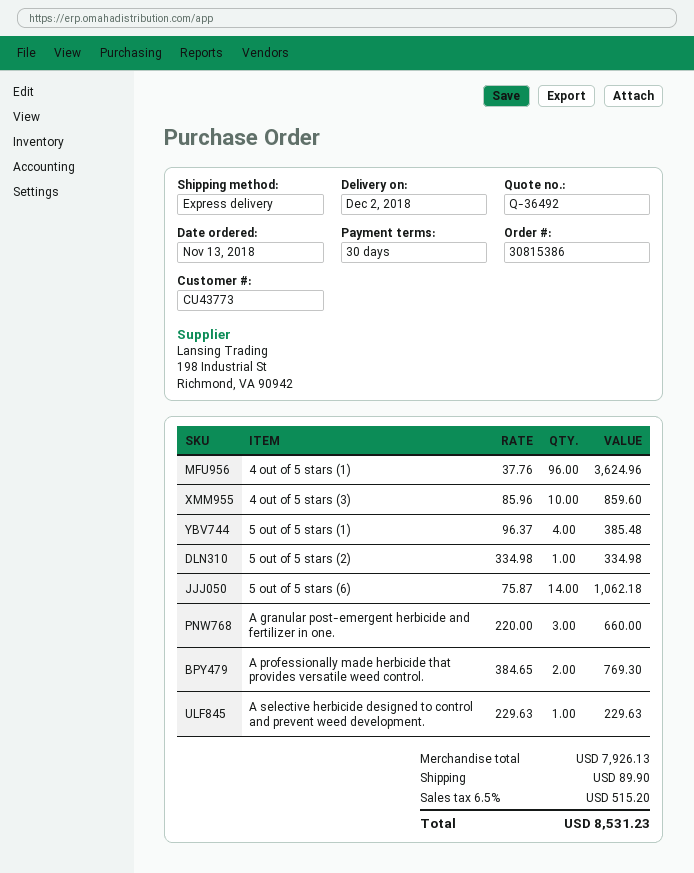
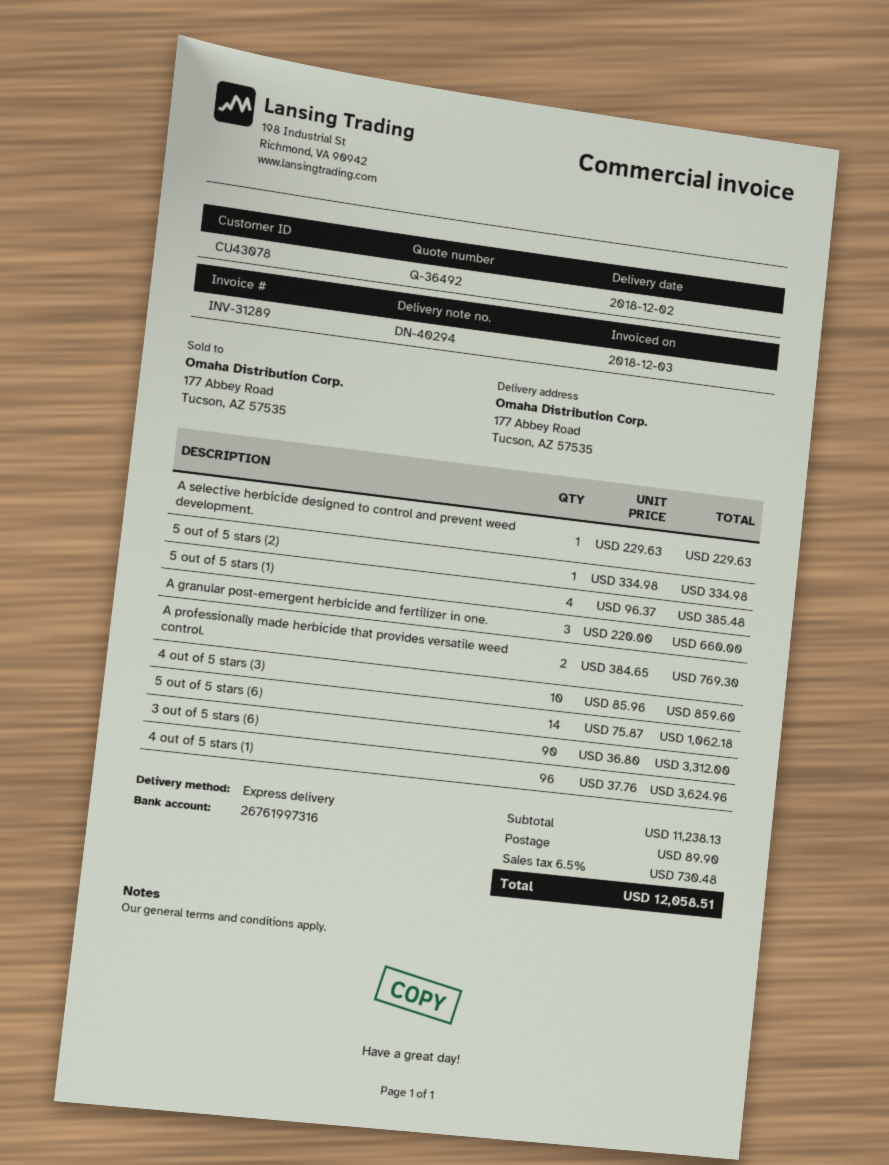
customer number: CU43773 -> CU43078
3 out of 5 stars (6): none -> 90 x 36.80 = 3312.00
subtotal: 7926.13 -> 11238.13
tax: 6.5% = 515.20 -> 6.5% = 730.48
total: 8531.23 -> 12058.51

